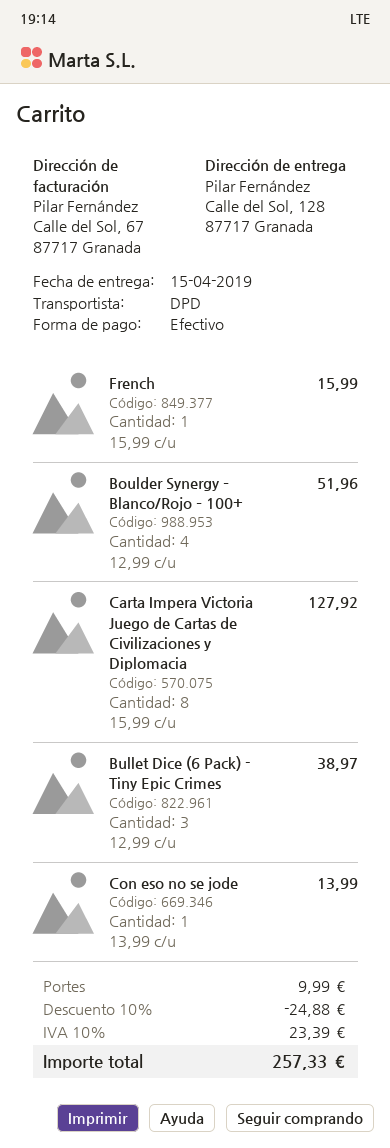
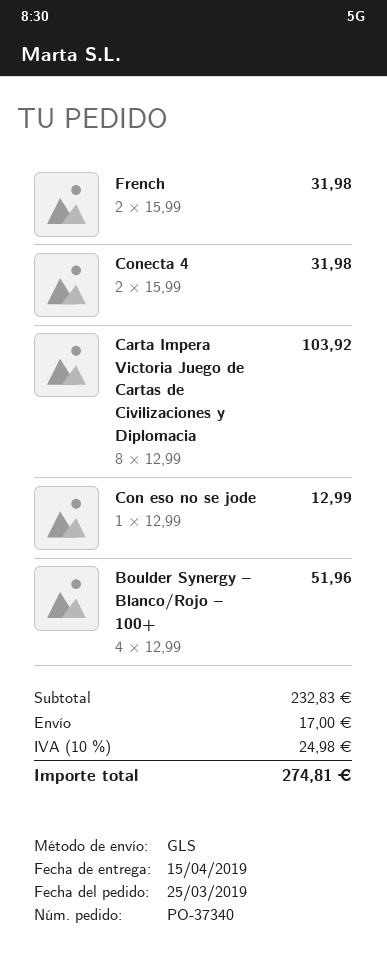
shipping method: DPD -> GLS
French: 1 x 15.99 = 15.99 -> 2 x 15.99 = 31.98
Carta Impera Victoria Juego de Cartas de Civilizaciones y Diplomacia: 8 x 15.99 = 127.92 -> 8 x 12.99 = 103.92
Bullet Dice (6 Pack) - Tiny Epic Crimes: 3 x 12.99 = 38.97 -> none
Con eso no se jode: 1 x 13.99 = 13.99 -> 1 x 12.99 = 12.99
Conecta 4: none -> 2 x 15.99 = 31.98
discount: 10% = 24.88 -> none
shipping: 9.99 -> 17.00
tax: 10% = 23.39 -> 10% = 24.98
total: 257.33 -> 274.81

